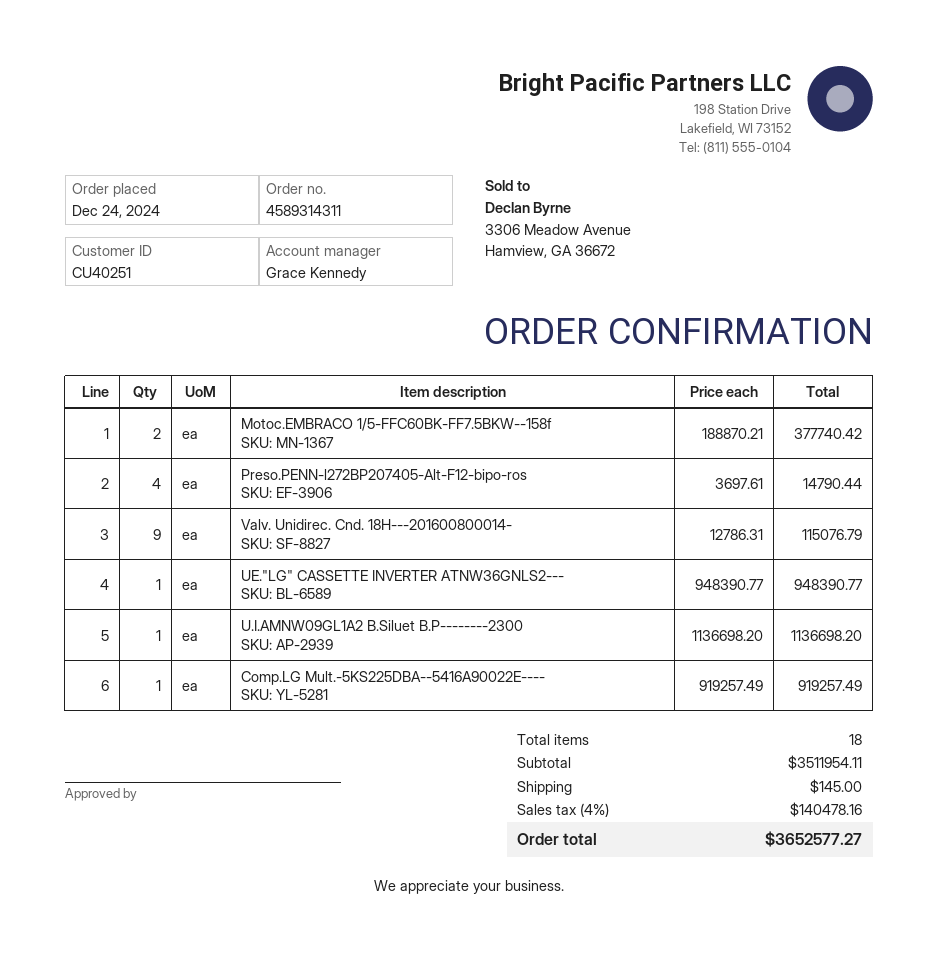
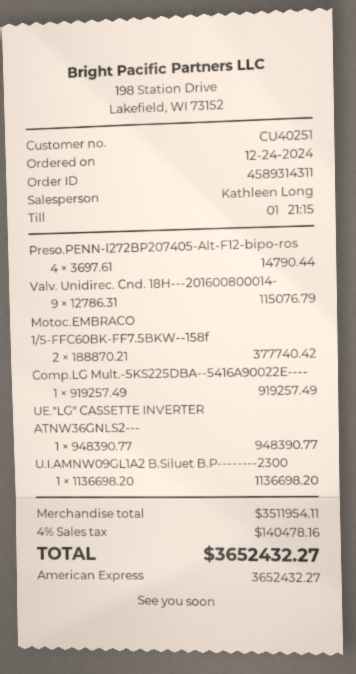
sales rep: Grace Kennedy -> Kathleen Long
shipping: 145.00 -> none
total: 3652577.27 -> 3652432.27

